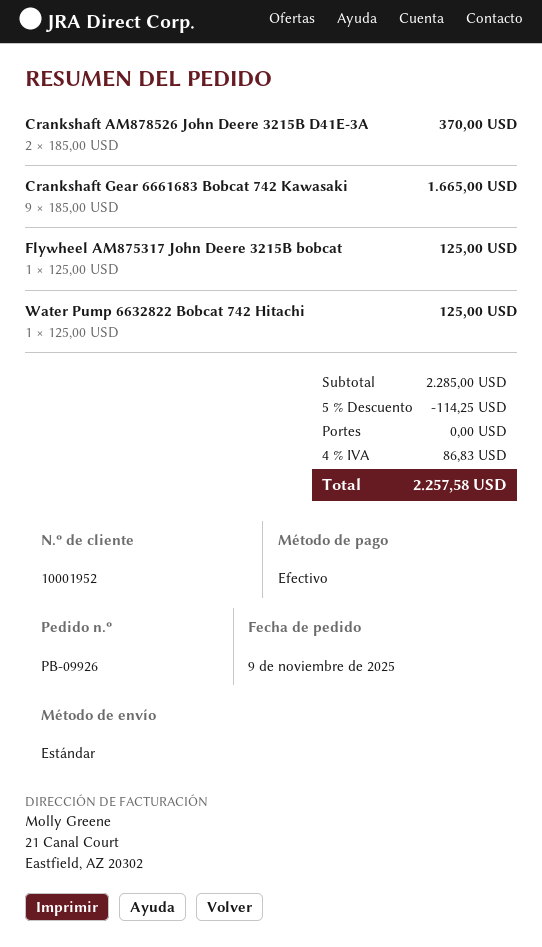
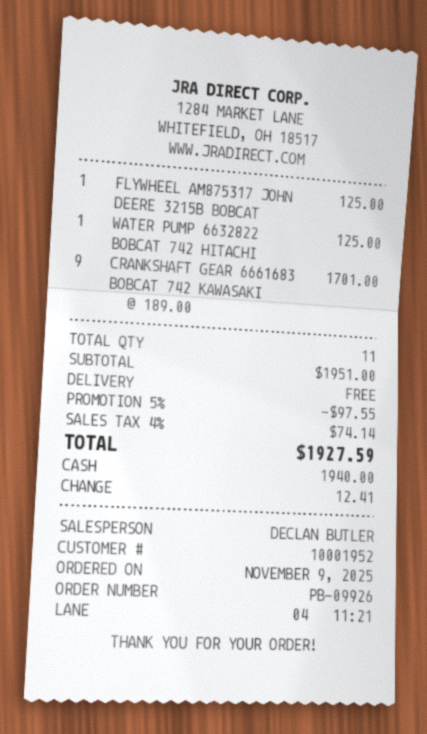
Crankshaft AM878526 John Deere 3215B D41E-3A: 2 x 185.00 = 370.00 -> none
Crankshaft Gear 6661683 Bobcat 742 Kawasaki: 9 x 185.00 = 1665.00 -> 9 x 189.00 = 1701.00
subtotal: 2285.00 -> 1951.00
discount: 5% = 114.25 -> 5% = 97.55
tax: 4% = 86.83 -> 4% = 74.14
total: 2257.58 -> 1927.59

